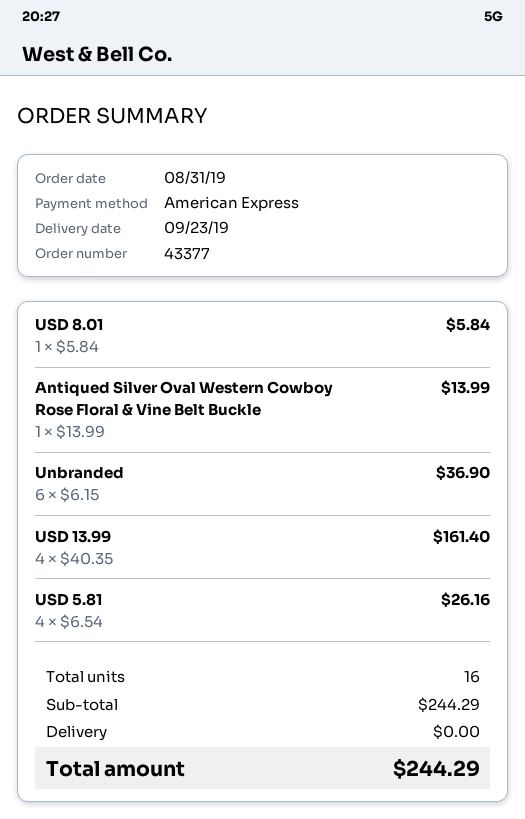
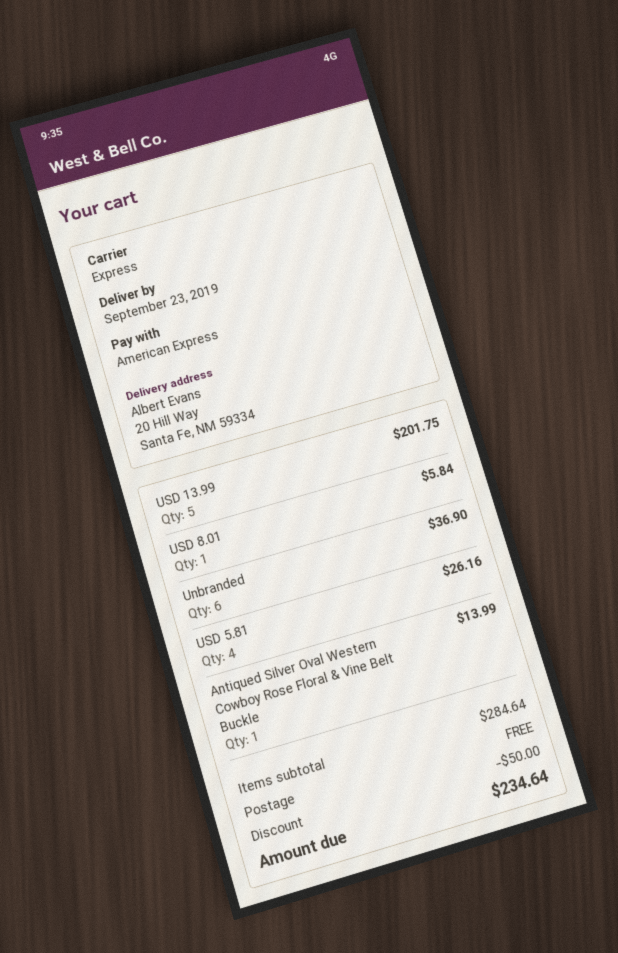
USD 13.99: 4 for 161.40 -> 5 for 201.75
subtotal: 244.29 -> 284.64
discount: none -> 50.00
total: 244.29 -> 234.64

